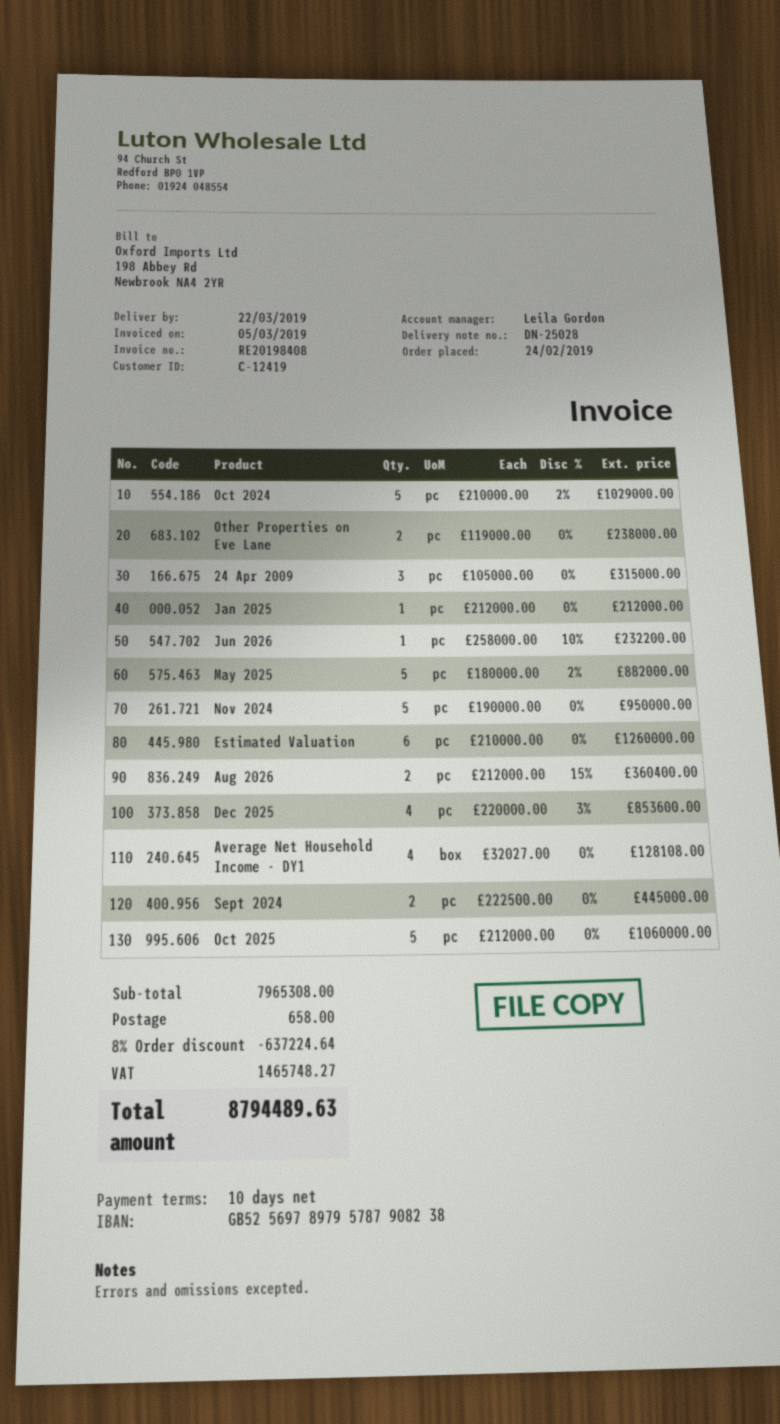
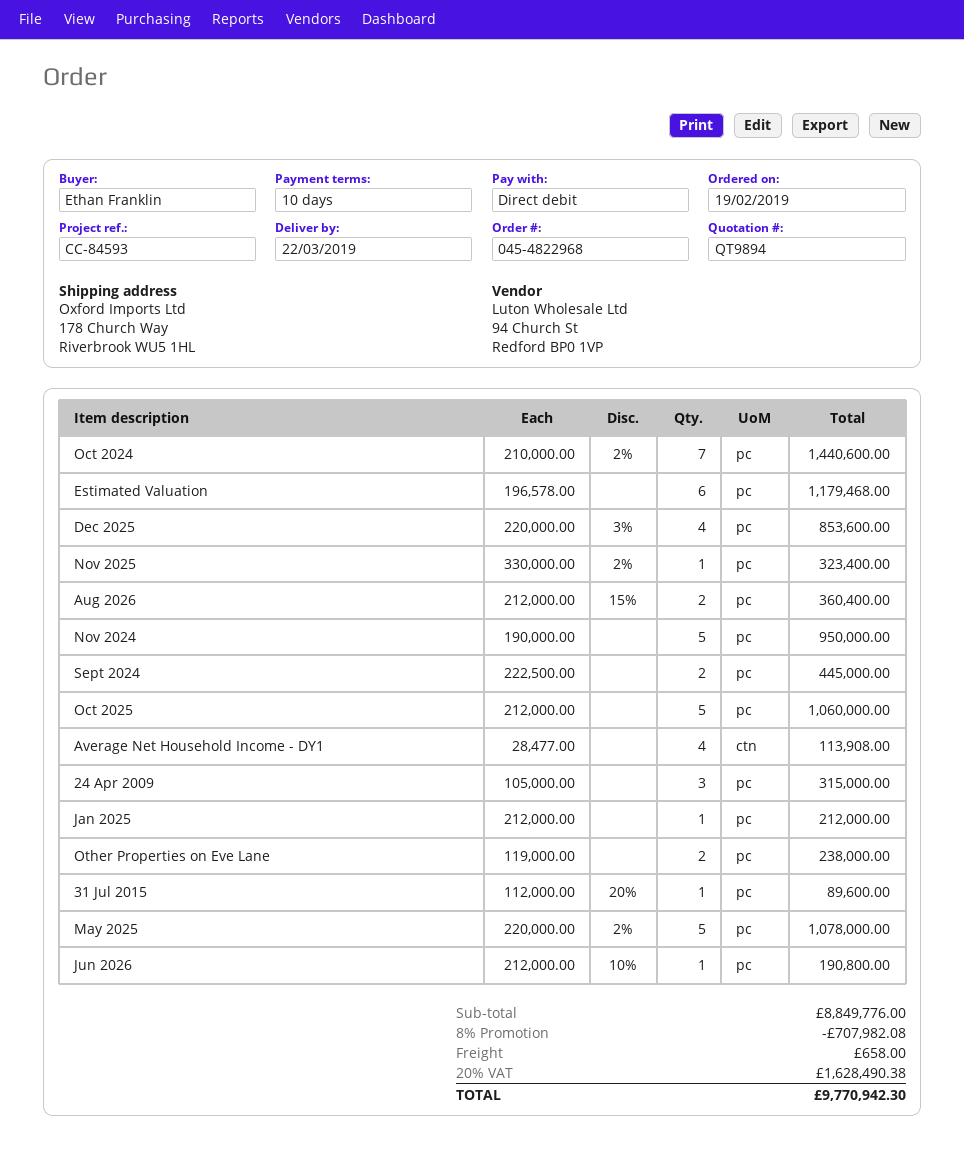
order date: 2019-02-24 -> 2019-02-19
Oct 2024: 5 x 210000.00 - 2% = 1029000.00 -> 7 x 210000.00 - 2% = 1440600.00
Jun 2026: 1 x 258000.00 - 10% = 232200.00 -> 1 x 212000.00 - 10% = 190800.00
May 2025: 5 x 180000.00 - 2% = 882000.00 -> 5 x 220000.00 - 2% = 1078000.00
Estimated Valuation: 6 x 210000.00 = 1260000.00 -> 6 x 196578.00 = 1179468.00
Average Net Household Income - DY1: 4 x 32027.00 = 128108.00 -> 4 x 28477.00 = 113908.00
Nov 2025: none -> 1 x 330000.00 - 2% = 323400.00
31 Jul 2015: none -> 1 x 112000.00 - 20% = 89600.00
subtotal: 7965308.00 -> 8849776.00
discount: 8% = 637224.64 -> 8% = 707982.08
tax: 1465748.27 -> 1628490.38
total: 8794489.63 -> 9770942.30

